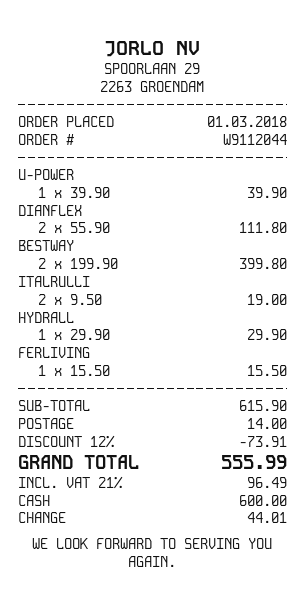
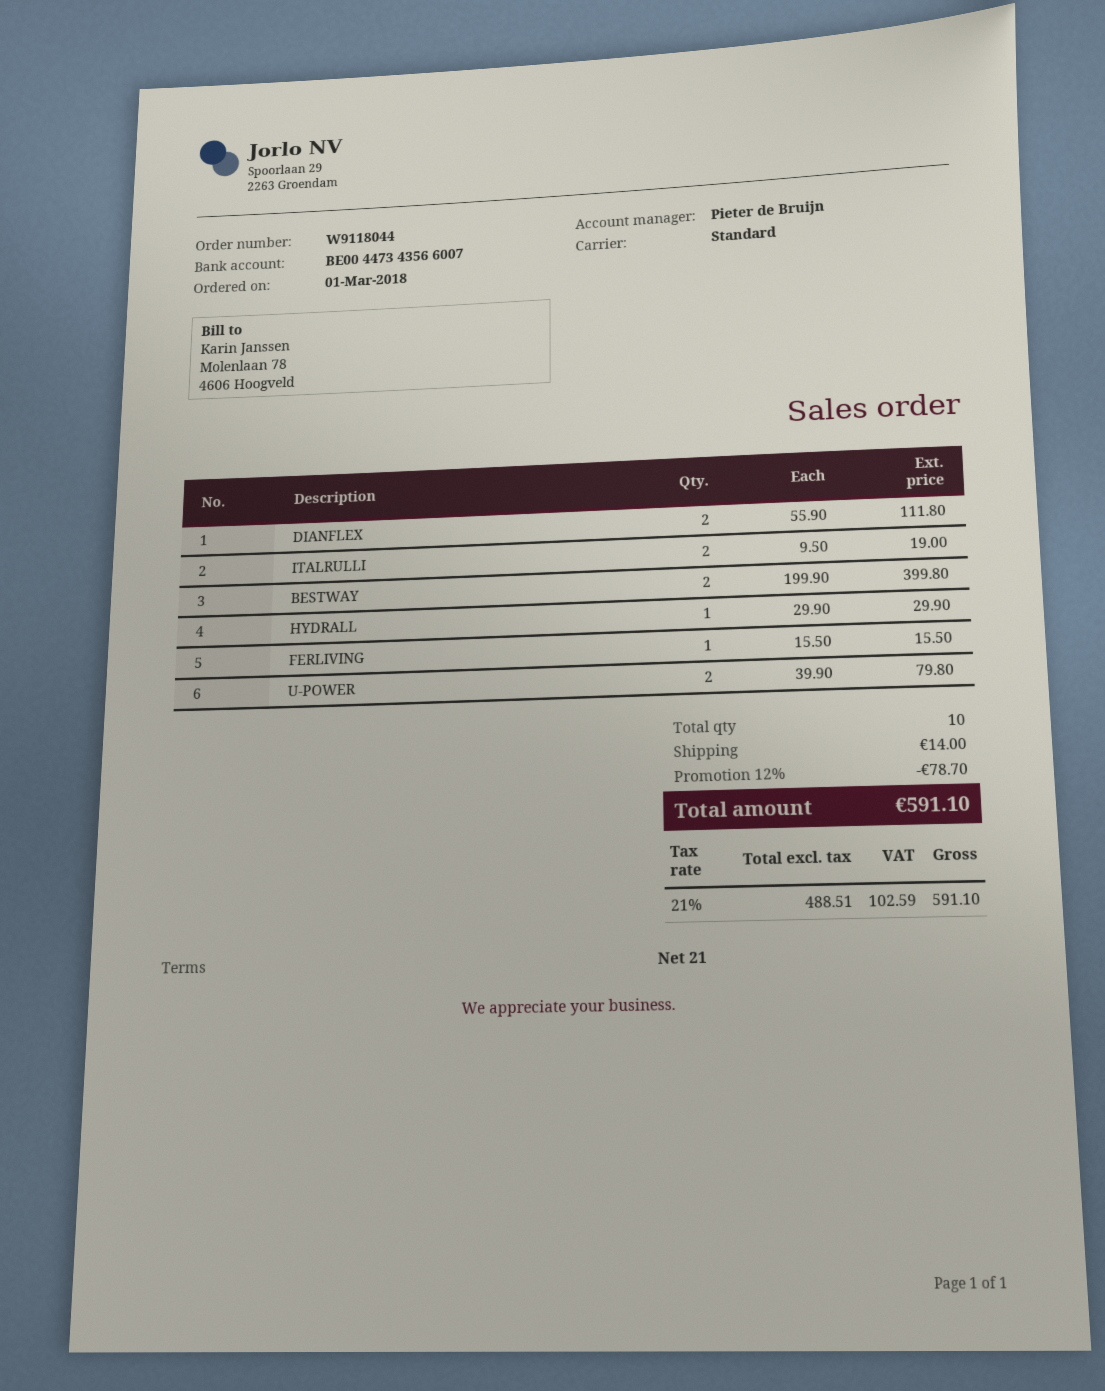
order number: W9112044 -> W9118044
U-POWER: 1 x 39.90 = 39.90 -> 2 x 39.90 = 79.80
discount: 12% = 73.91 -> 12% = 78.70
tax: 21% = 96.49 -> 21% = 102.59
total: 555.99 -> 591.10

